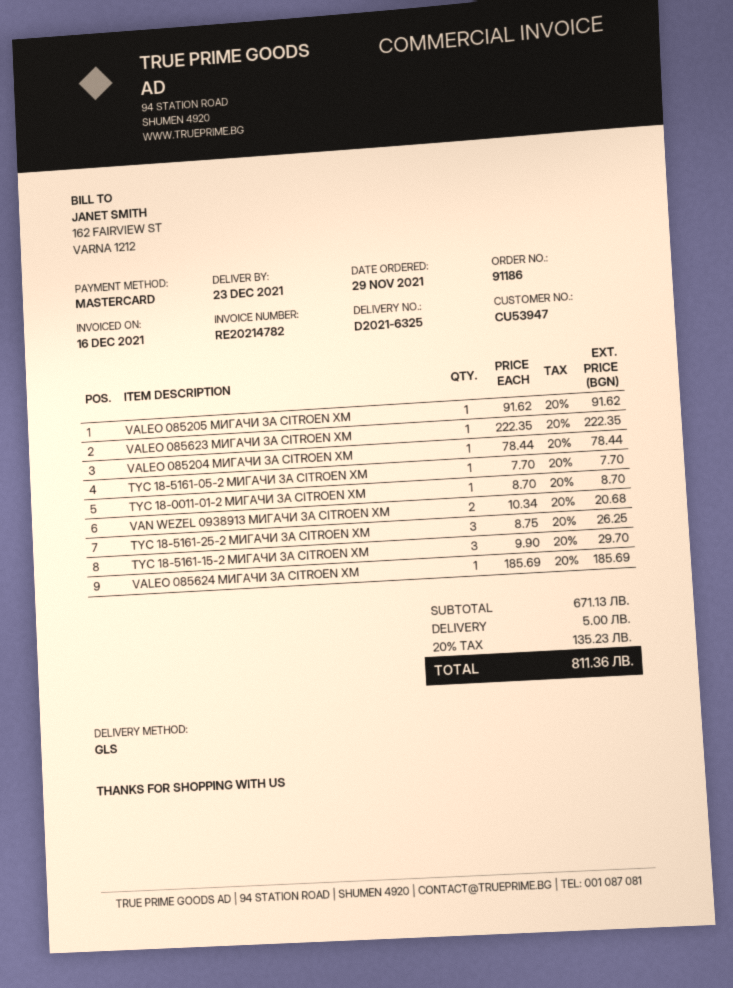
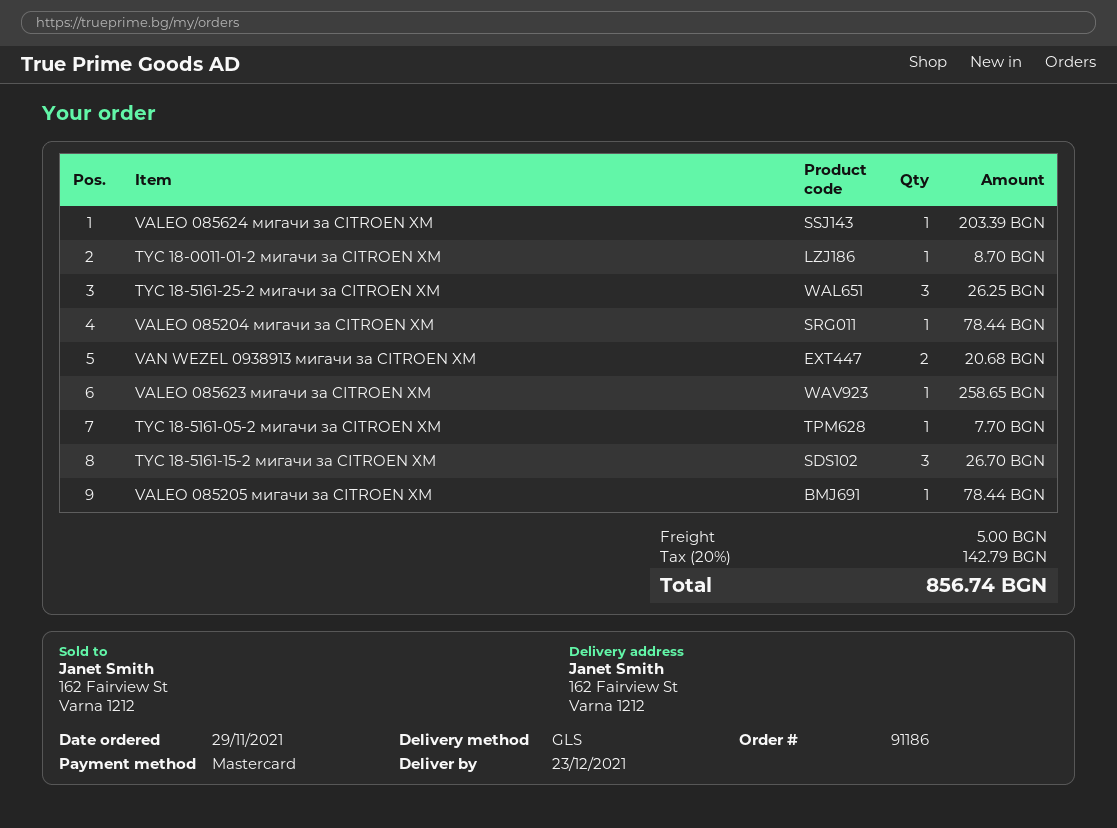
VALEO 085205 МИГАЧИ ЗА CITROEN XM: 1 for 91.62 -> 1 for 78.44
VALEO 085623 МИГАЧИ ЗА CITROEN XM: 1 for 222.35 -> 1 for 258.65
TYC 18-5161-15-2 МИГАЧИ ЗА CITROEN XM: 3 for 29.70 -> 3 for 26.70
VALEO 085624 МИГАЧИ ЗА CITROEN XM: 1 for 185.69 -> 1 for 203.39
tax: 20% = 135.23 -> 20% = 142.79
total: 811.36 -> 856.74

